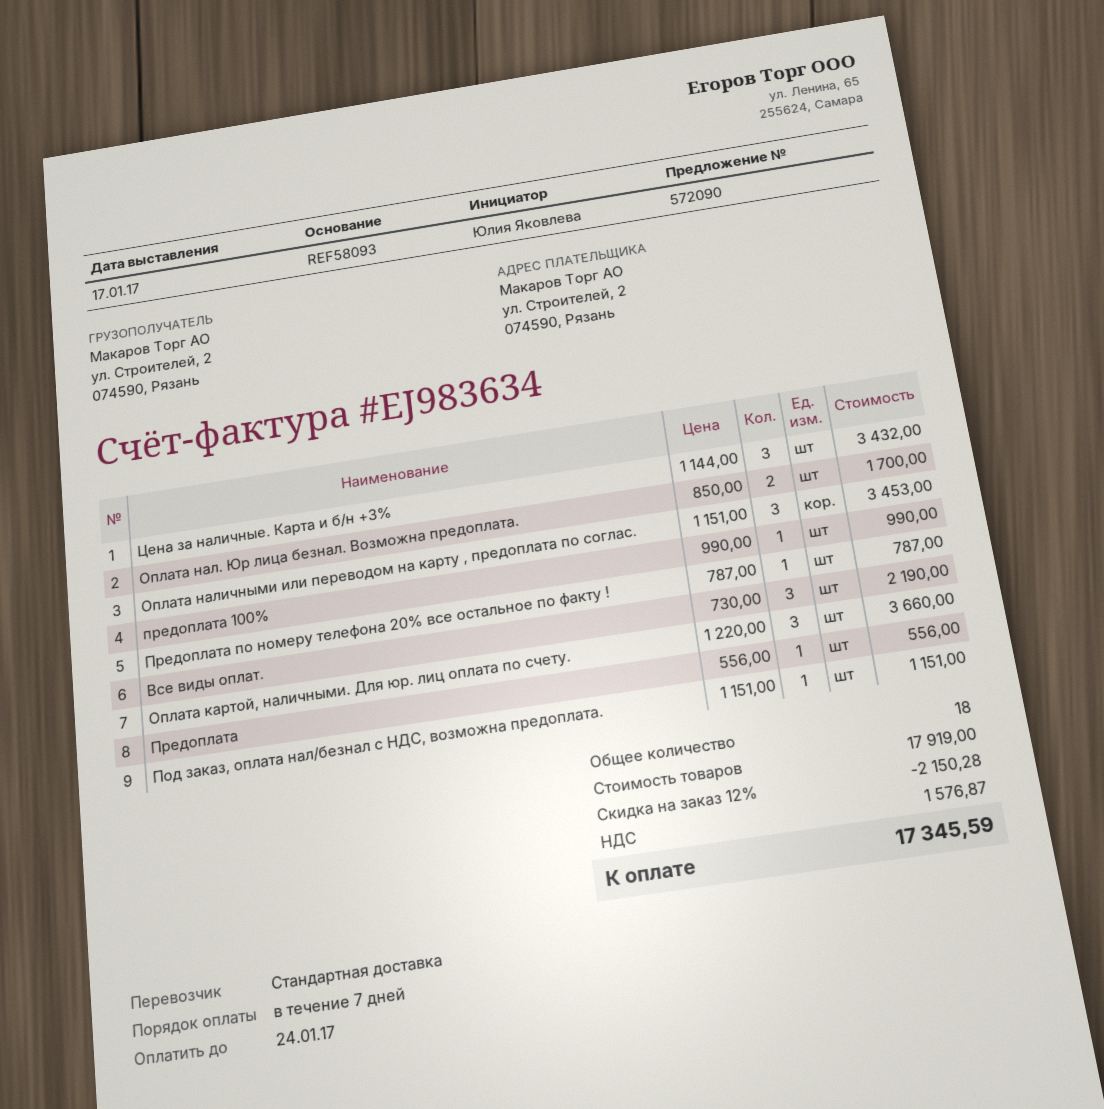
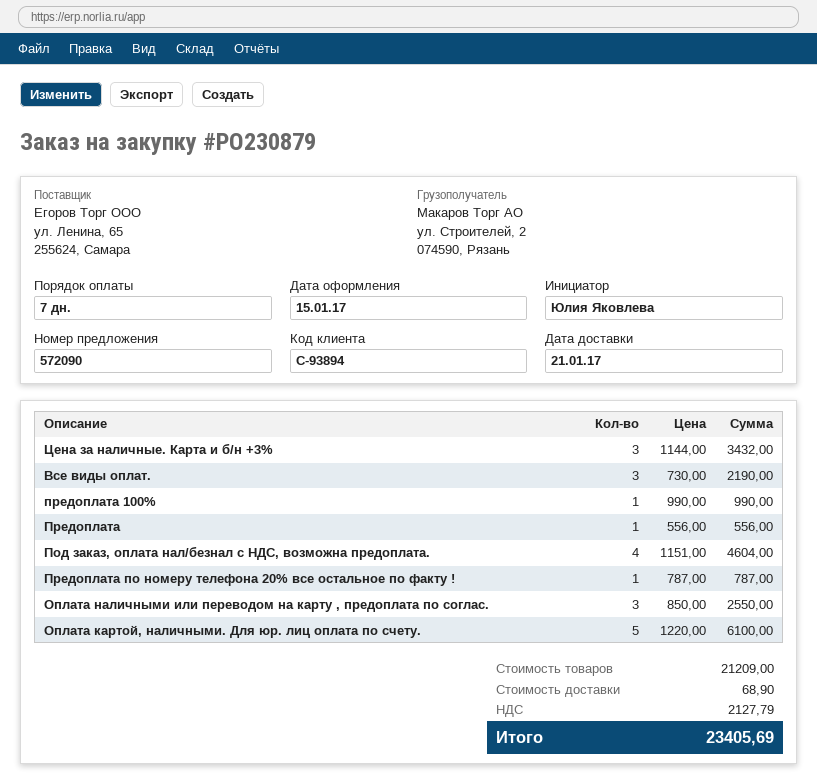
Оплата нал. Юр лица безнал. Возможна предоплата.: 2 x 850.00 = 1700.00 -> none
Оплата наличными или переводом на карту , предоплата по соглас.: 3 x 1151.00 = 3453.00 -> 3 x 850.00 = 2550.00
Оплата картой, наличными. Для юр. лиц оплата по счету.: 3 x 1220.00 = 3660.00 -> 5 x 1220.00 = 6100.00
Под заказ, оплата нал/безнал с НДС, возможна предоплата.: 1 x 1151.00 = 1151.00 -> 4 x 1151.00 = 4604.00
subtotal: 17919.00 -> 21209.00
discount: 12% = 2150.28 -> none
shipping: none -> 68.90
tax: 1576.87 -> 2127.79
total: 17345.59 -> 23405.69

